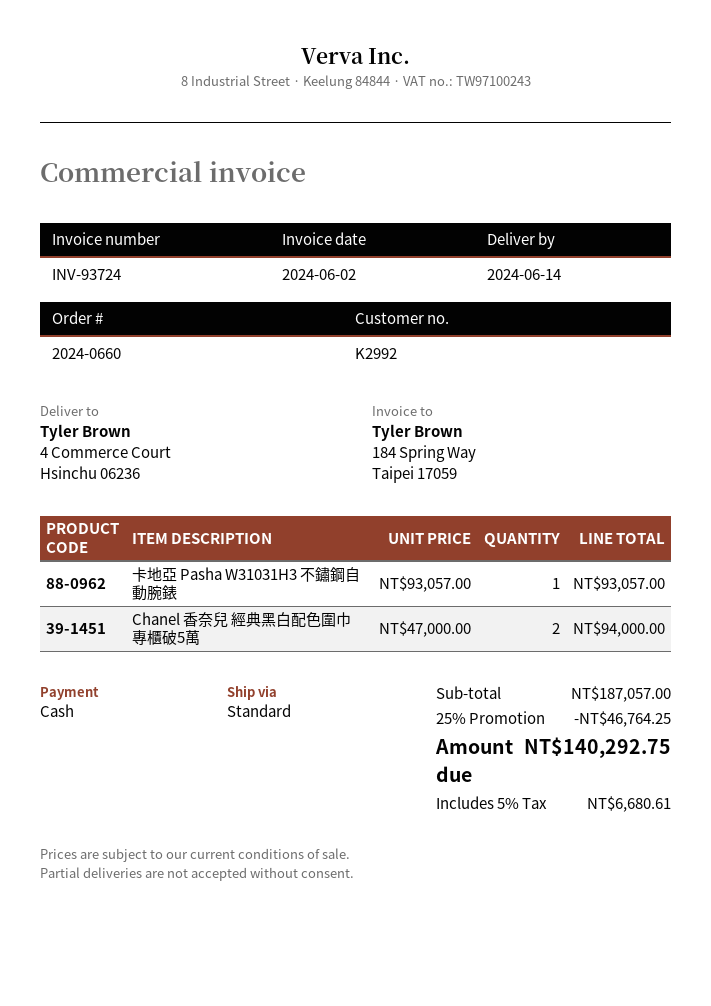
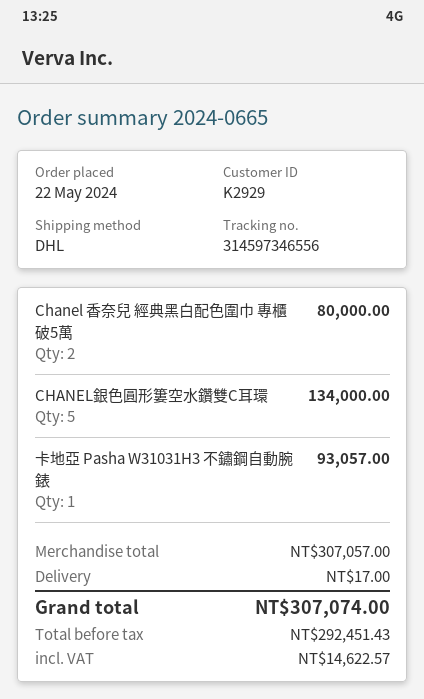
order number: 2024-0660 -> 2024-0665
customer number: K2992 -> K2929
shipping method: standard -> DHL
Chanel 香奈兒 經典黑白配色圍巾 專櫃破5萬: 2 for 94000.00 -> 2 for 80000.00
CHANEL銀色圓形簍空水鑽雙C耳環: none -> 5 for 134000.00
subtotal: 187057.00 -> 307057.00
discount: 25% = 46764.25 -> none
shipping: none -> 17.00
tax: 6680.61 -> 14622.57
total: 140292.75 -> 307074.00

